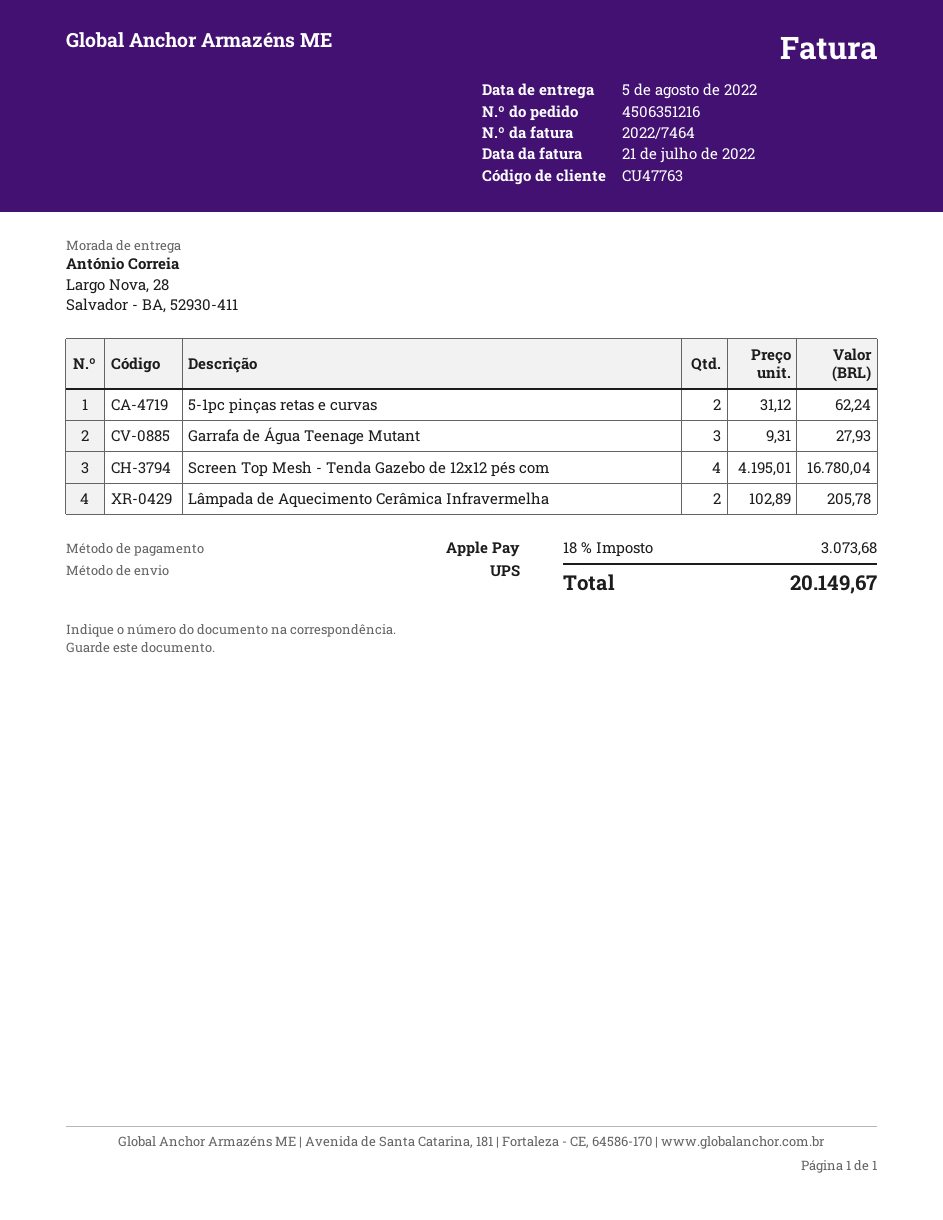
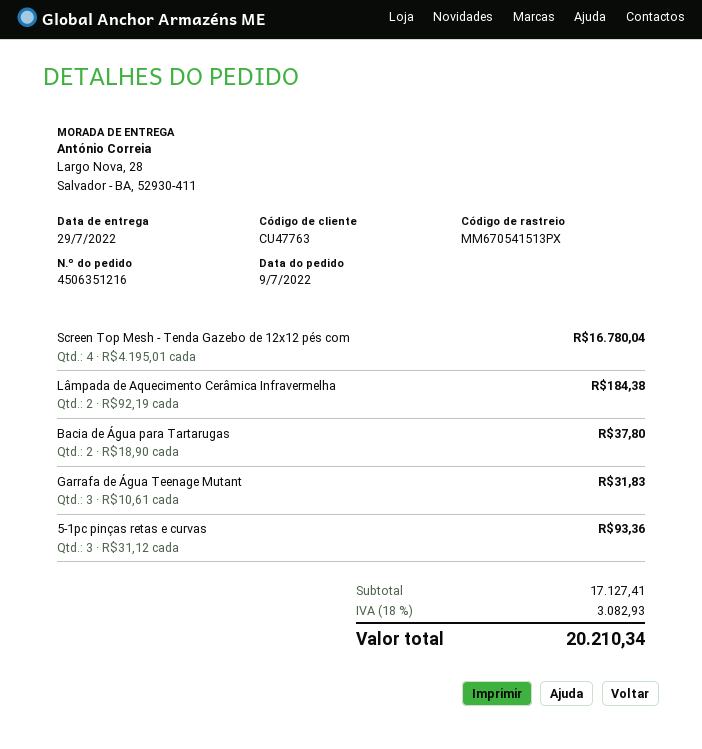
delivery date: 2022-08-05 -> 2022-07-29
5-1pc pinças retas e curvas: 2 x 31.12 = 62.24 -> 3 x 31.12 = 93.36
Garrafa de Água Teenage Mutant: 3 x 9.31 = 27.93 -> 3 x 10.61 = 31.83
Lâmpada de Aquecimento Cerâmica Infravermelha: 2 x 102.89 = 205.78 -> 2 x 92.19 = 184.38
Bacia de Água para Tartarugas: none -> 2 x 18.90 = 37.80
tax: 18% = 3073.68 -> 18% = 3082.93
total: 20149.67 -> 20210.34

